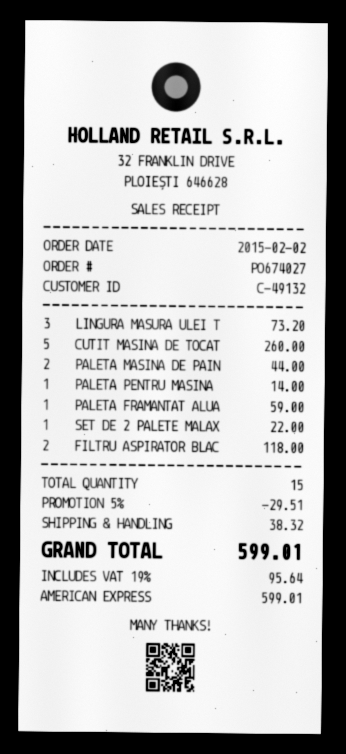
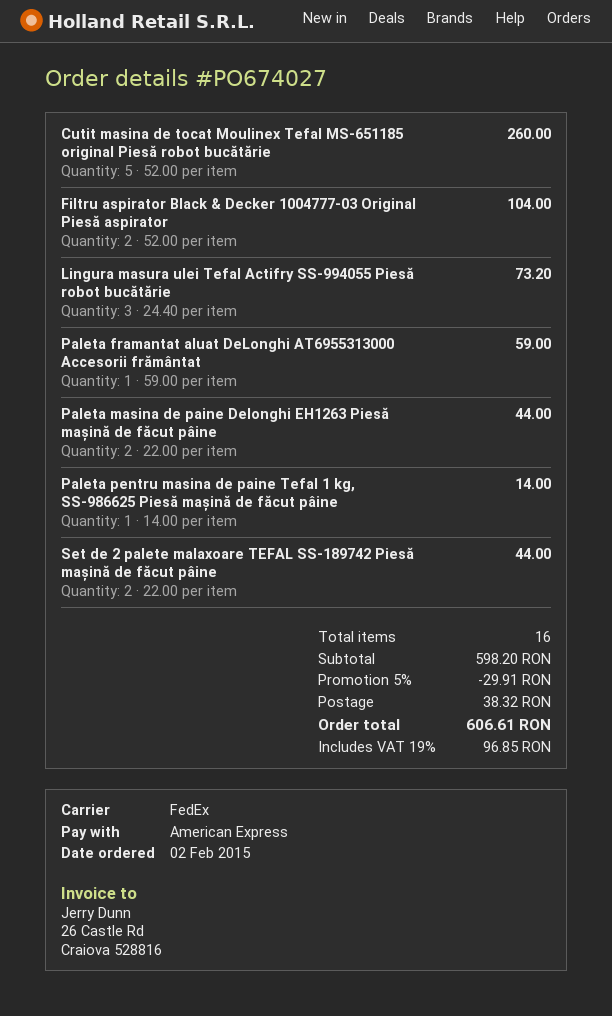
SET DE 2 PALETE MALAX: 1 for 22.00 -> 2 for 44.00
FILTRU ASPIRATOR BLAC: 2 for 118.00 -> 2 for 104.00
total quantity: 15 -> 16
discount: 5% = 29.51 -> 5% = 29.91
tax: 19% = 95.64 -> 19% = 96.85
total: 599.01 -> 606.61

